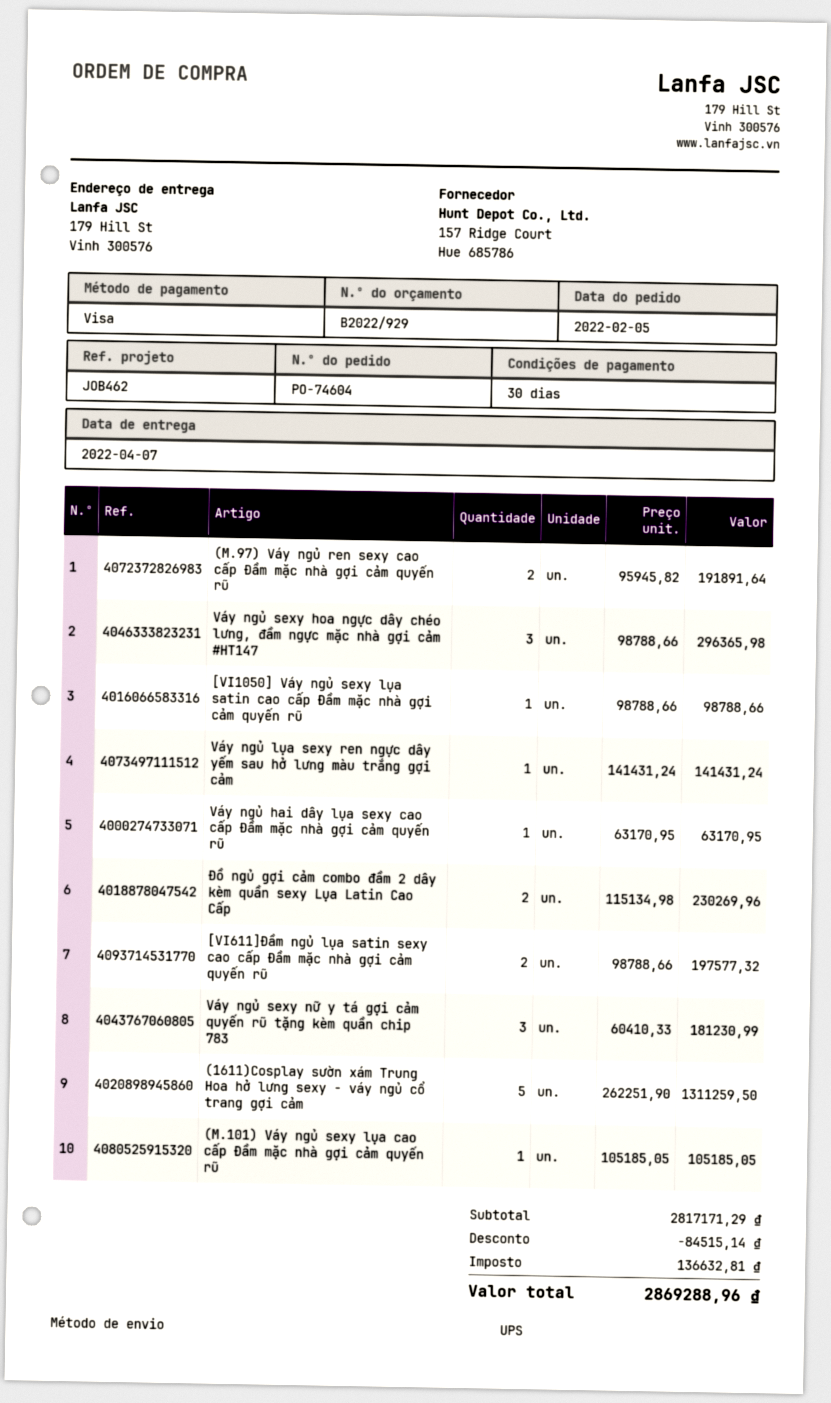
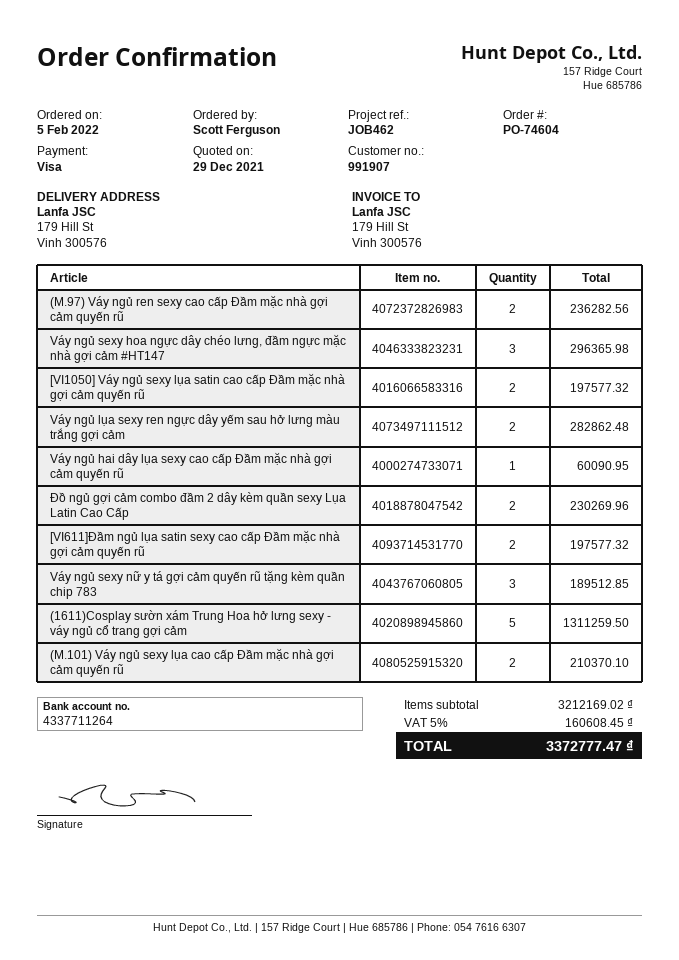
(M.97) Váy ngủ ren sexy cao cấp Đầm mặc nhà gợi cảm quyến rũ: 2 for 191891.64 -> 2 for 236282.56
[VI1050] Váy ngủ sexy lụa satin cao cấp Đầm mặc nhà gợi cảm quyến rũ: 1 for 98788.66 -> 2 for 197577.32
Váy ngủ lụa sexy ren ngực dây yếm sau hở lưng màu trắng gợi cảm: 1 for 141431.24 -> 2 for 282862.48
Váy ngủ hai dây lụa sexy cao cấp Đầm mặc nhà gợi cảm quyến rũ: 1 for 63170.95 -> 1 for 60090.95
Váy ngủ sexy nữ y tá gợi cảm quyến rũ tặng kèm quần chip 783: 3 for 181230.99 -> 3 for 189512.85
(M.101) Váy ngủ sexy lụa cao cấp Đầm mặc nhà gợi cảm quyến rũ: 1 for 105185.05 -> 2 for 210370.10
subtotal: 2817171.29 -> 3212169.02
discount: 84515.14 -> none
tax: 136632.81 -> 160608.45
total: 2869288.96 -> 3372777.47

